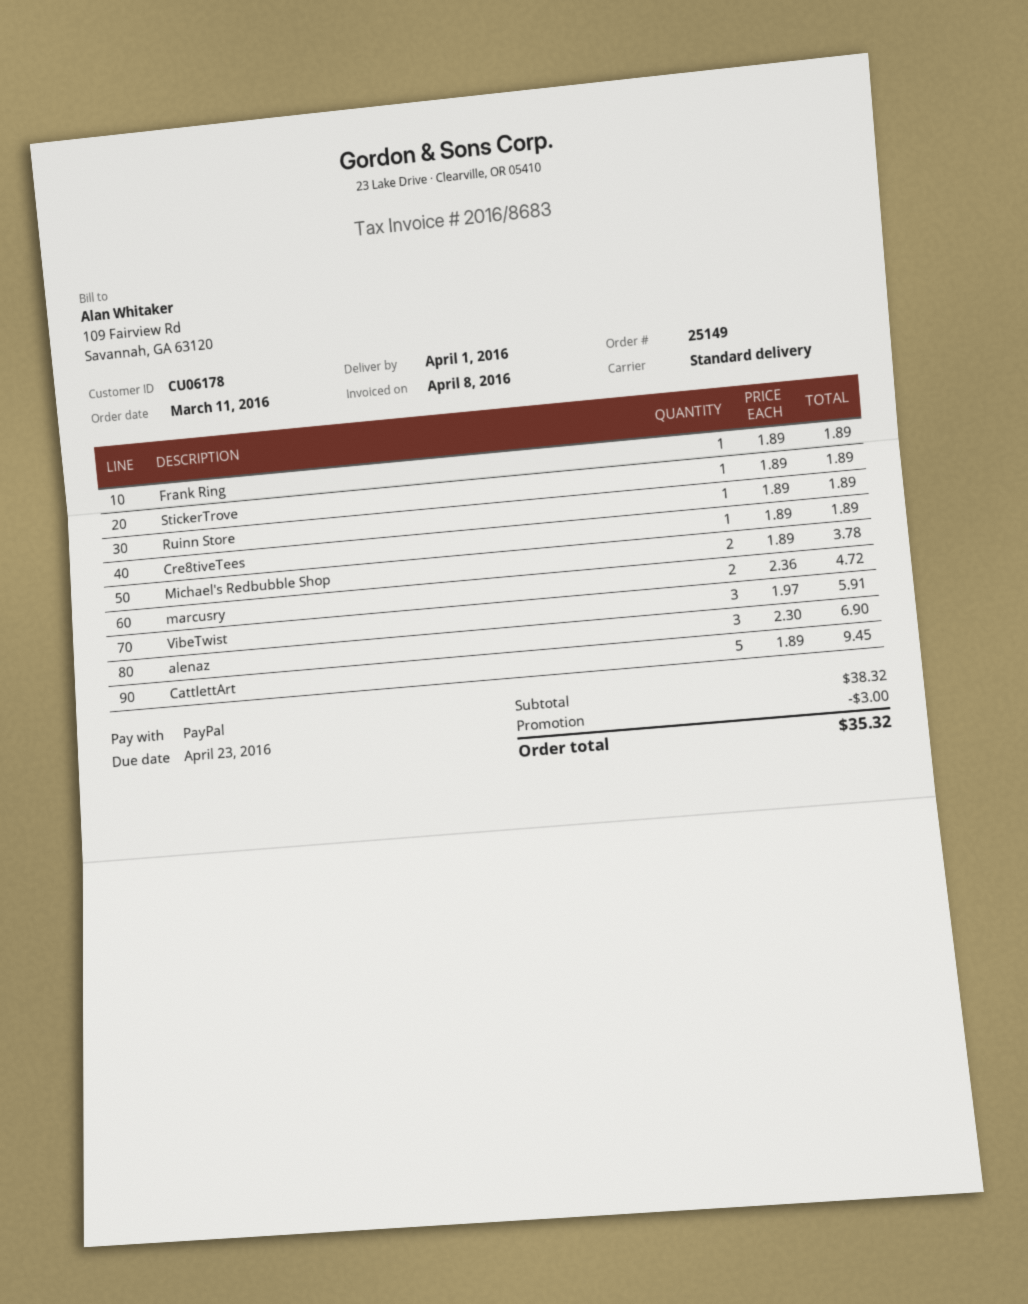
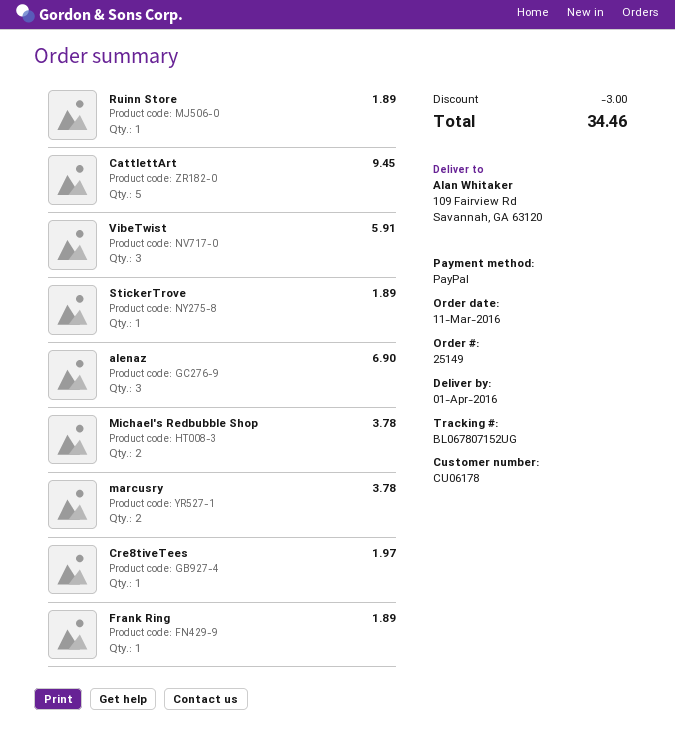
Cre8tiveTees: 1 for 1.89 -> 1 for 1.97
marcusry: 2 for 4.72 -> 2 for 3.78
total: 35.32 -> 34.46

